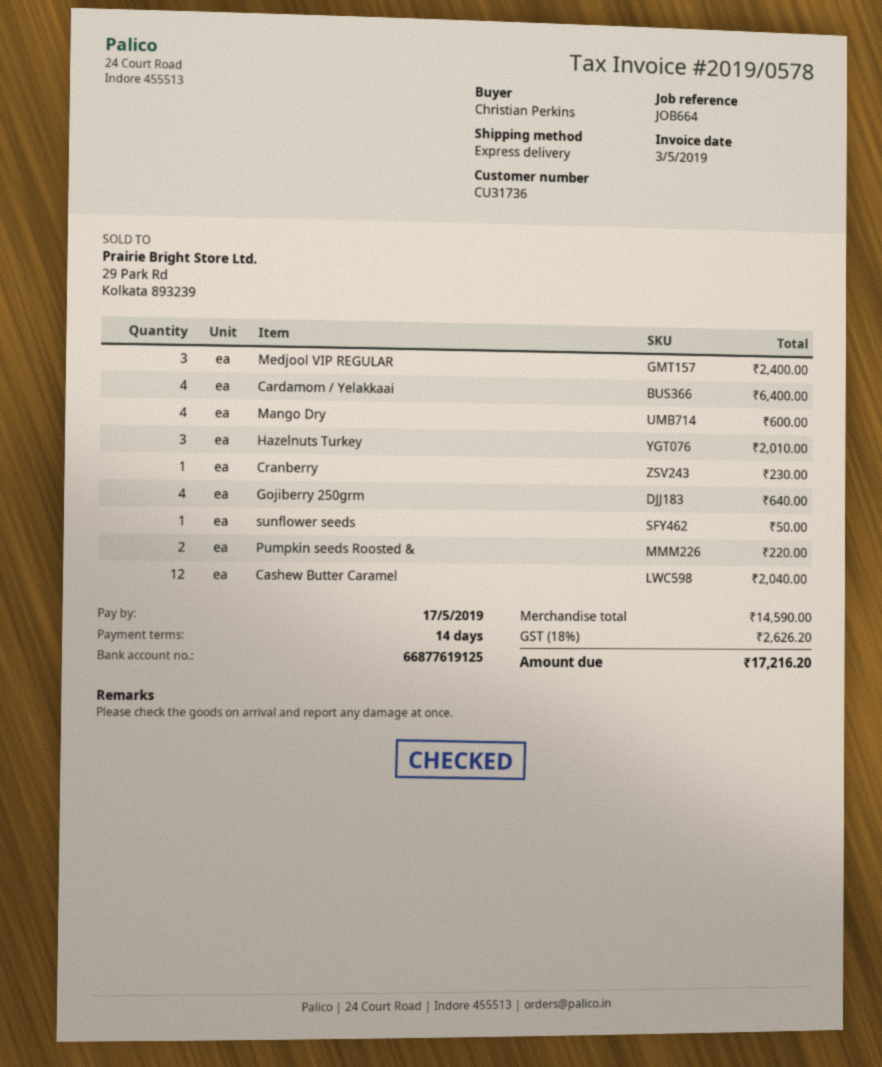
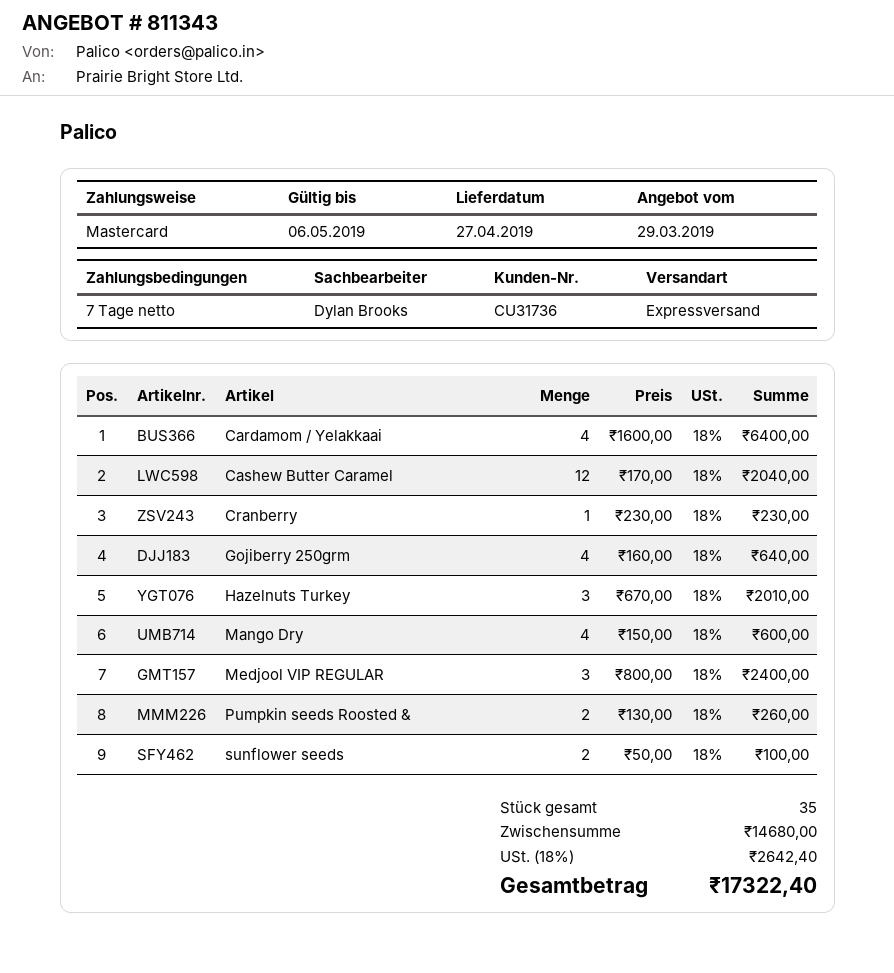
payment terms: 14 days -> 7 days
sunflower seeds: 1 for 50.00 -> 2 for 100.00
Pumpkin seeds Roosted &: 2 for 220.00 -> 2 for 260.00
subtotal: 14590.00 -> 14680.00
tax: 18% = 2626.20 -> 18% = 2642.40
total: 17216.20 -> 17322.40

